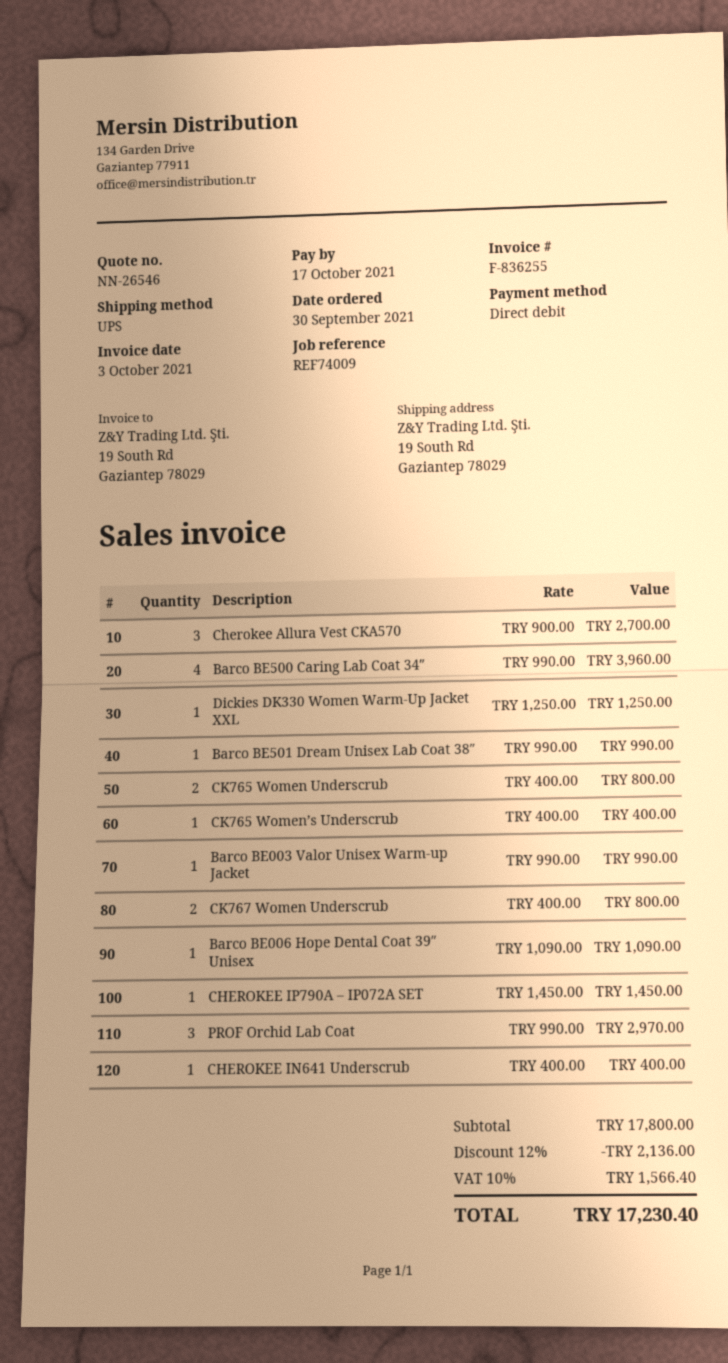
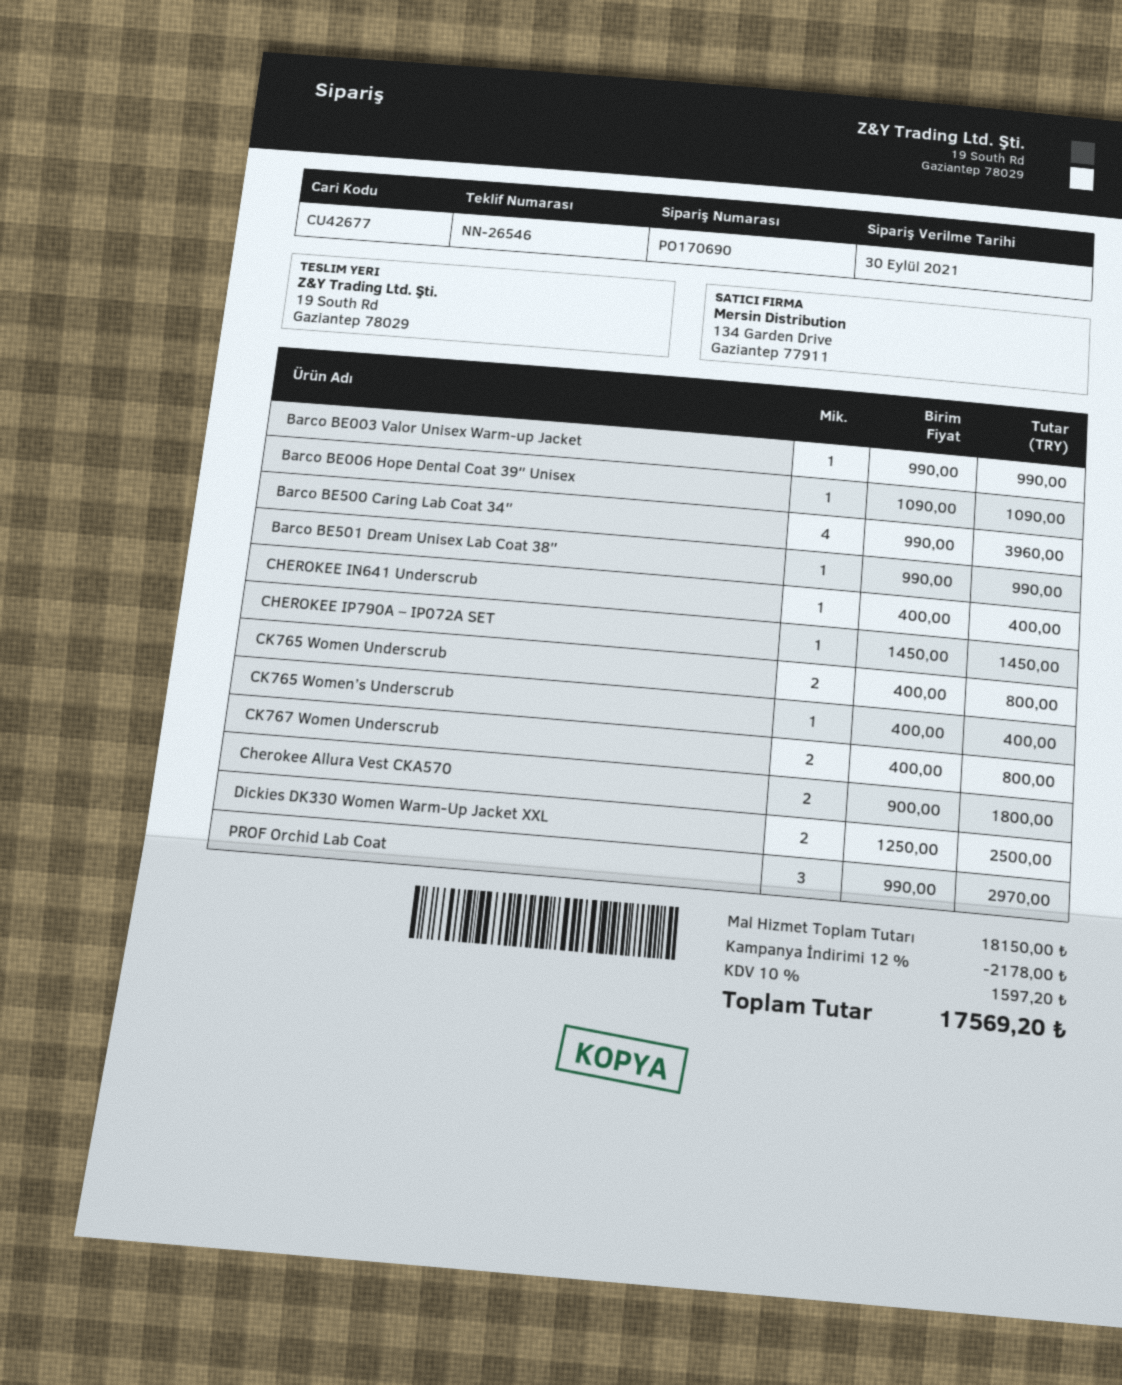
Cherokee Allura Vest CKA570: 3 x 900.00 = 2700.00 -> 2 x 900.00 = 1800.00
Dickies DK330 Women Warm-Up Jacket XXL: 1 x 1250.00 = 1250.00 -> 2 x 1250.00 = 2500.00
subtotal: 17800.00 -> 18150.00
discount: 12% = 2136.00 -> 12% = 2178.00
tax: 10% = 1566.40 -> 10% = 1597.20
total: 17230.40 -> 17569.20

